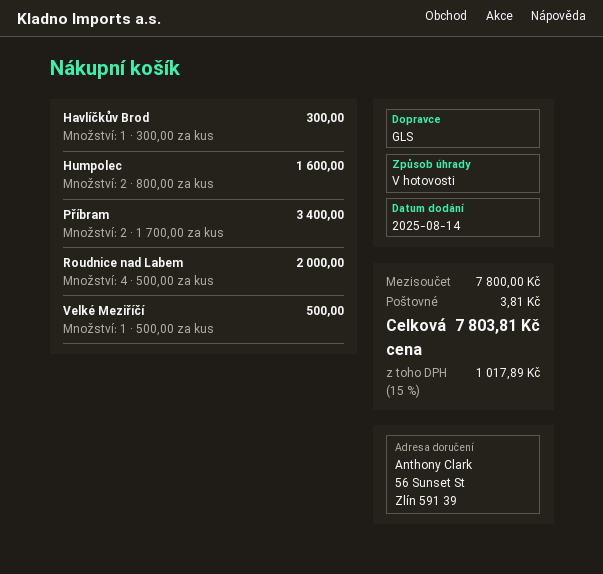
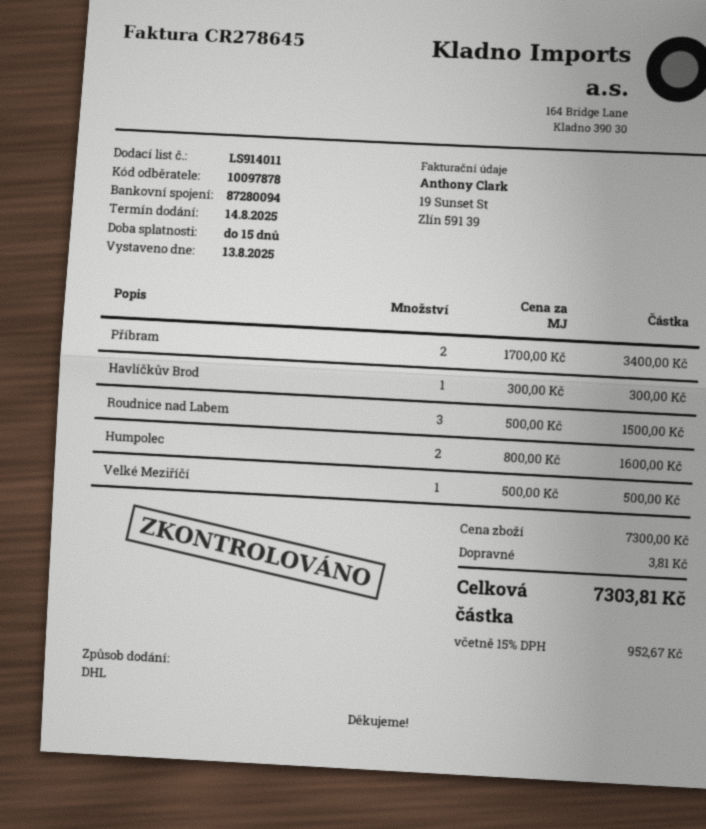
shipping method: GLS -> DHL
Roudnice nad Labem: 4 x 500.00 = 2000.00 -> 3 x 500.00 = 1500.00
subtotal: 7800.00 -> 7300.00
tax: 15% = 1017.89 -> 15% = 952.67
total: 7803.81 -> 7303.81

